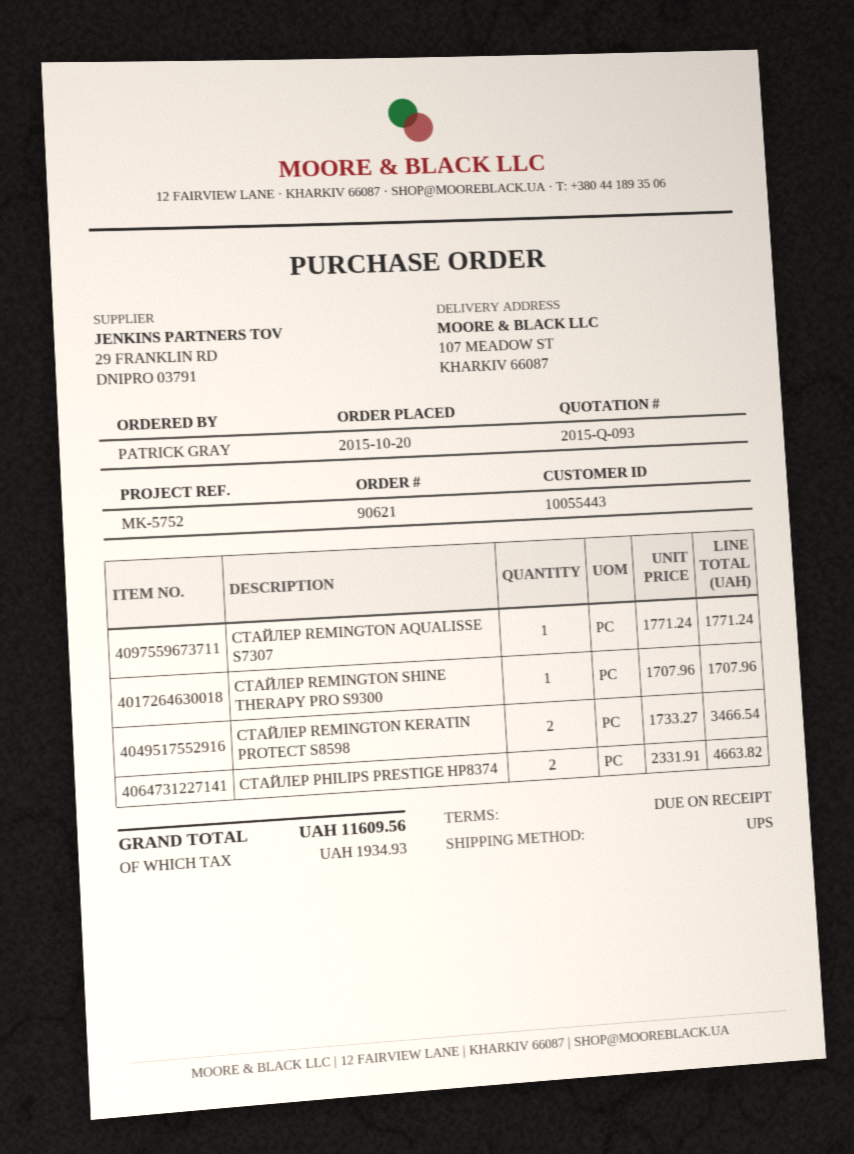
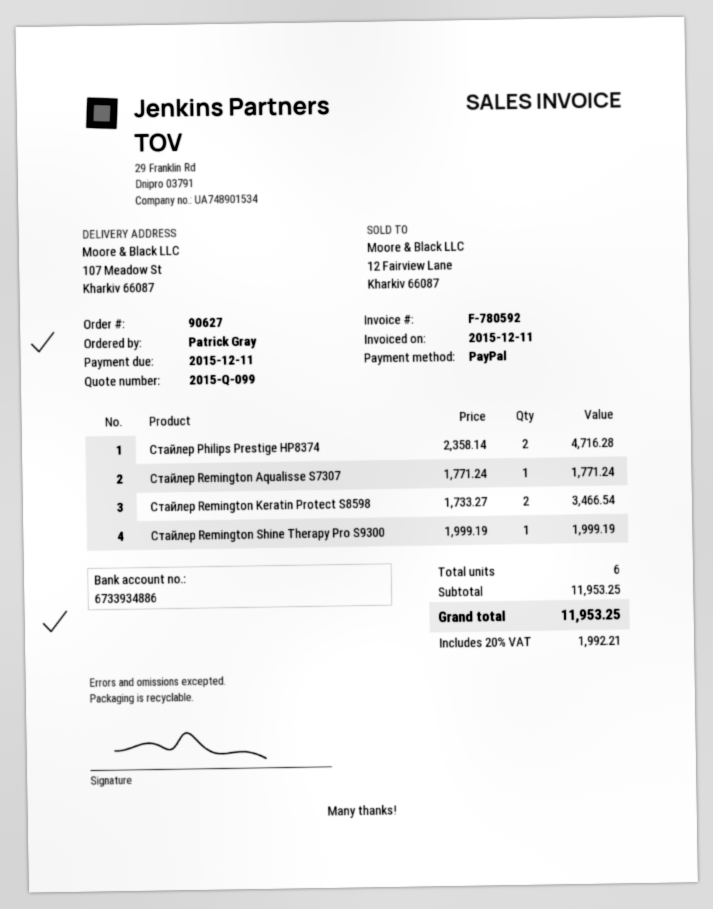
quote number: 2015-Q-093 -> 2015-Q-099
order number: 90621 -> 90627
СТАЙЛЕР REMINGTON SHINE THERAPY PRO S9300: 1 x 1707.96 = 1707.96 -> 1 x 1999.19 = 1999.19
СТАЙЛЕР PHILIPS PRESTIGE HP8374: 2 x 2331.91 = 4663.82 -> 2 x 2358.14 = 4716.28
tax: 1934.93 -> 1992.21
total: 11609.56 -> 11953.25

